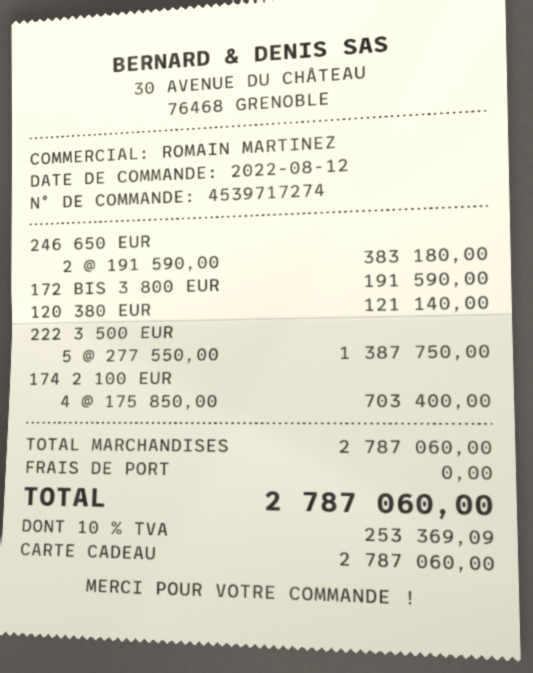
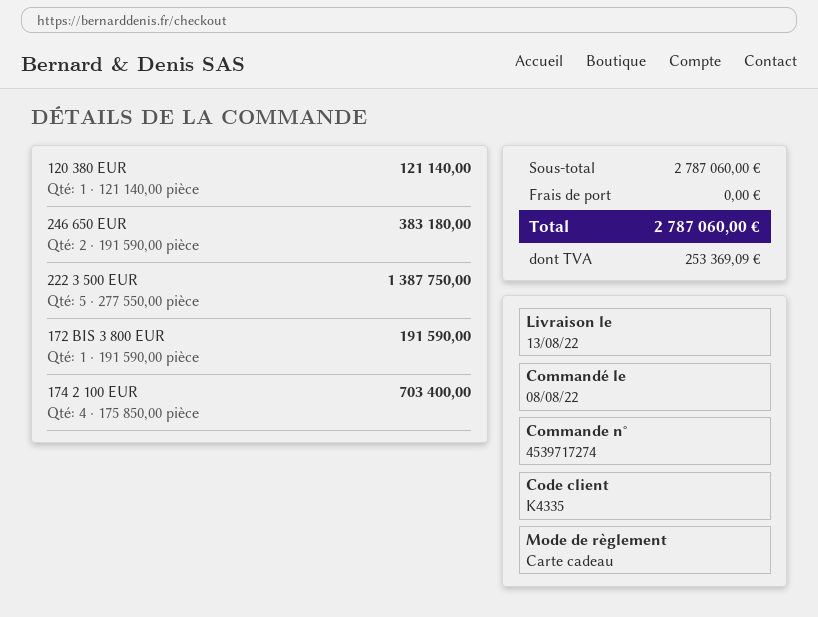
order date: 2022-08-12 -> 2022-08-08

